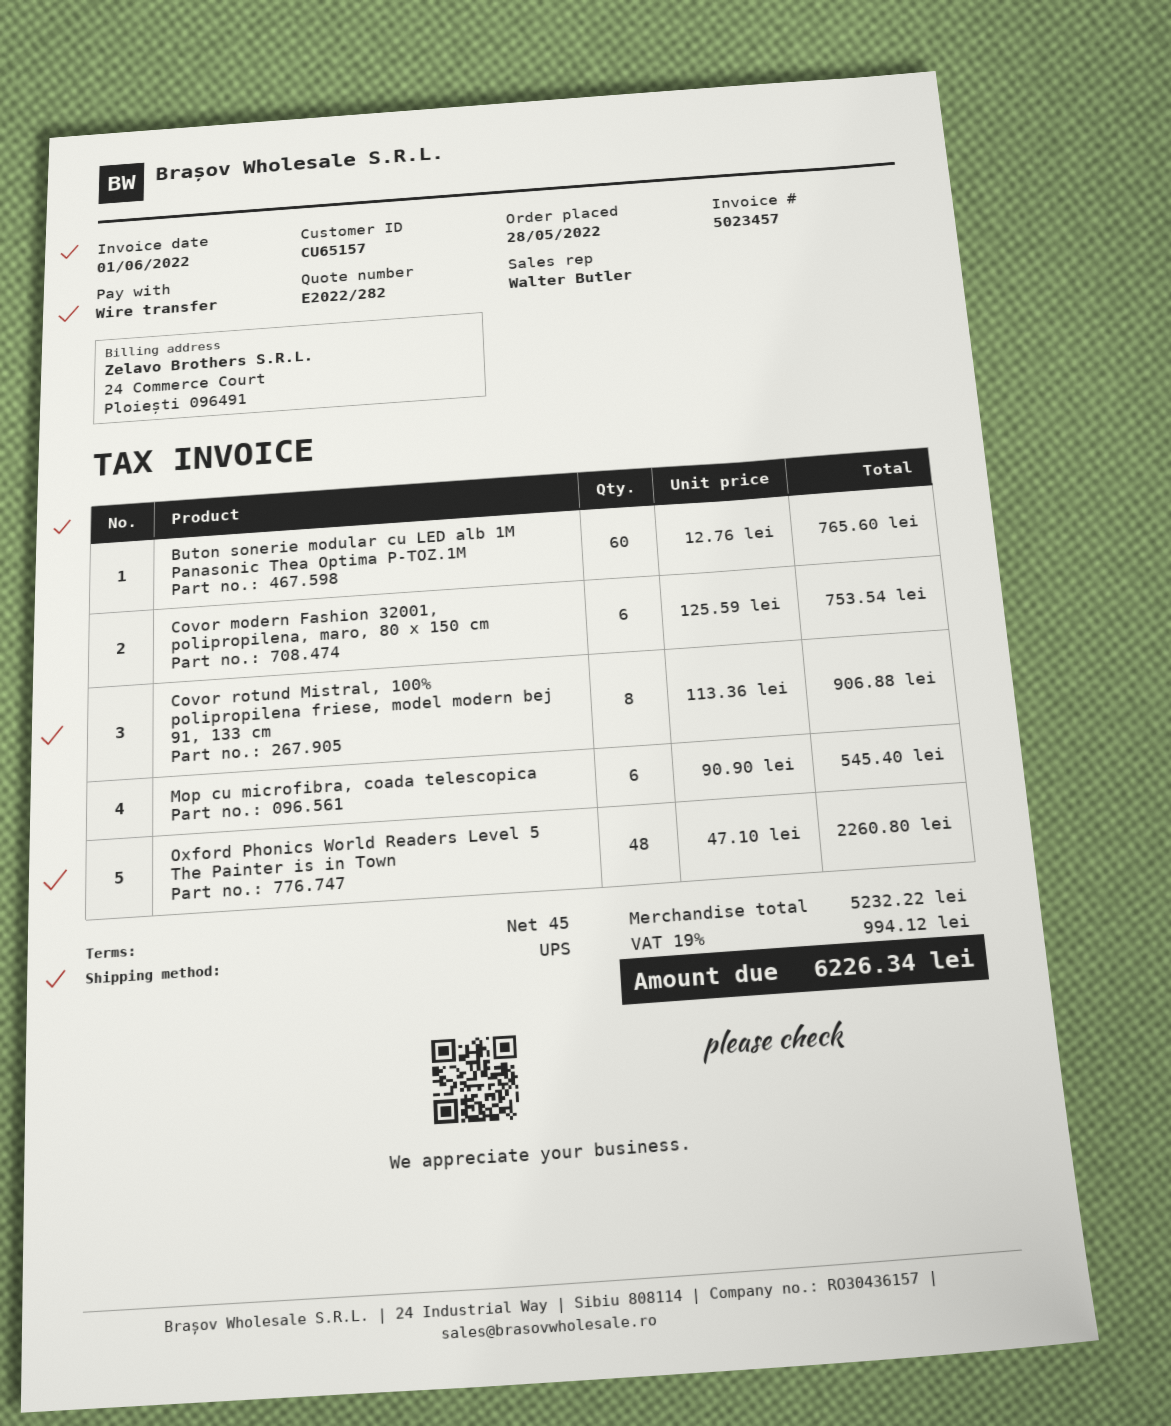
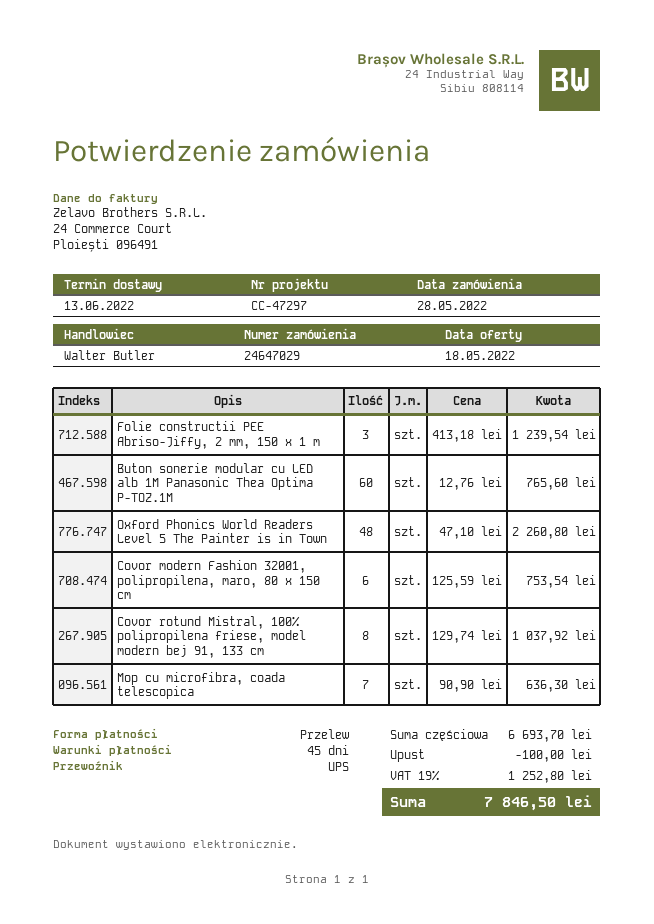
Covor rotund Mistral, 100% polipropilena friese, model modern bej 91, 133 cm: 8 x 113.36 = 906.88 -> 8 x 129.74 = 1037.92
Mop cu microfibra, coada telescopica: 6 x 90.90 = 545.40 -> 7 x 90.90 = 636.30
Folie constructii PEE Abriso-Jiffy, 2 mm, 150 x 1 m: none -> 3 x 413.18 = 1239.54
subtotal: 5232.22 -> 6693.70
discount: none -> 100.00
tax: 19% = 994.12 -> 19% = 1252.80
total: 6226.34 -> 7846.50

